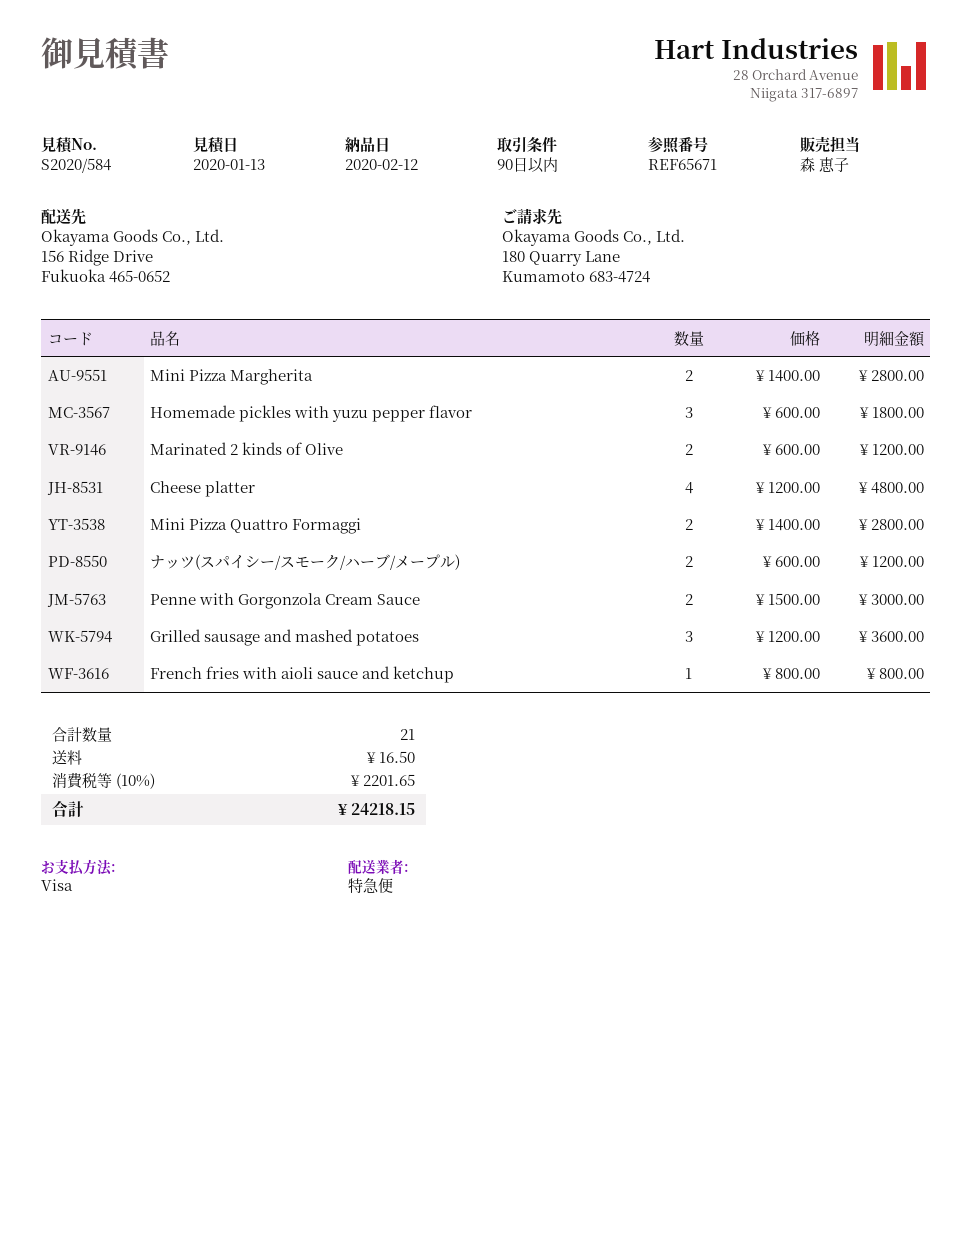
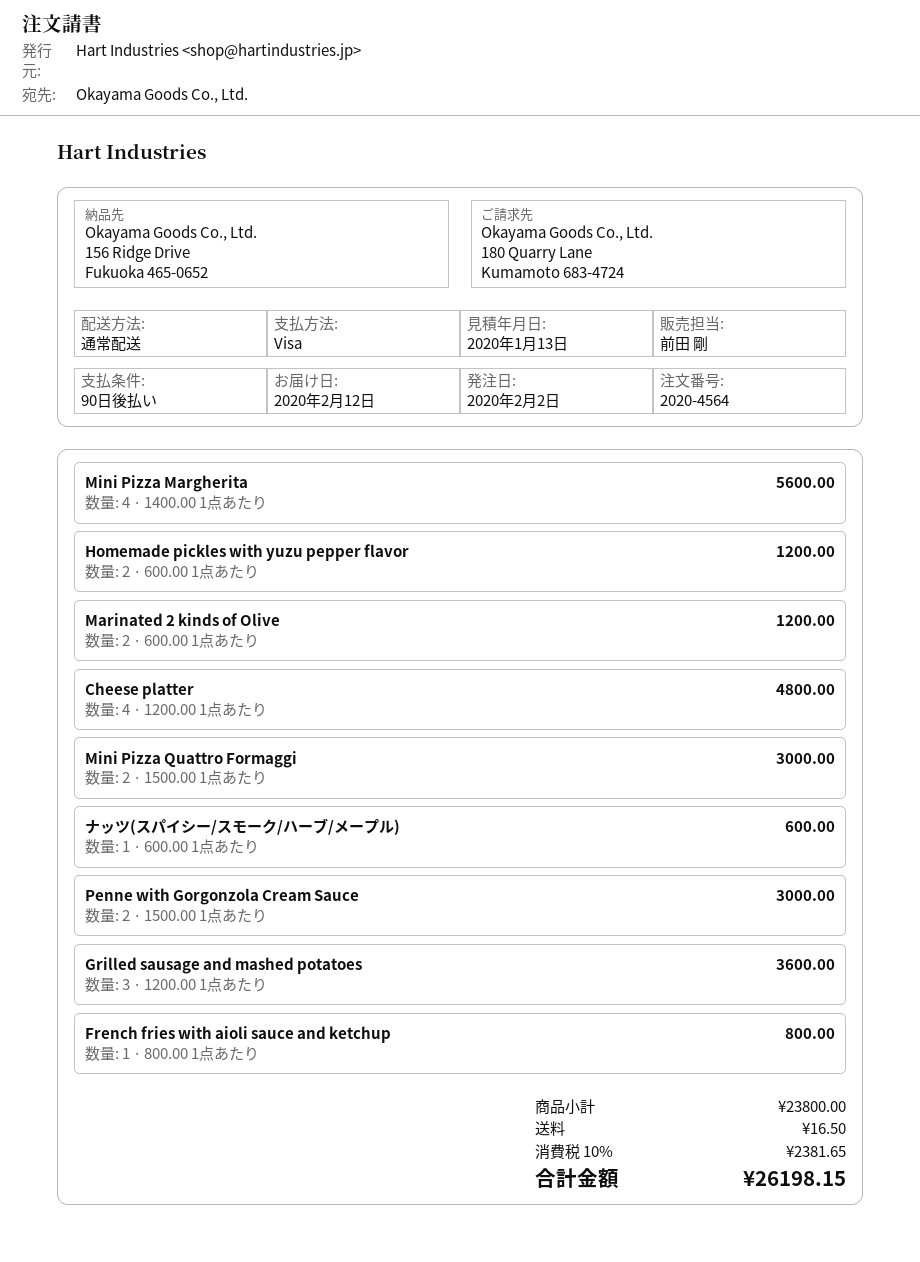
sales rep: 森 恵子 -> 前田 剛
shipping method: express -> standard
Mini Pizza Margherita: 2 x 1400.00 = 2800.00 -> 4 x 1400.00 = 5600.00
Homemade pickles with yuzu pepper flavor: 3 x 600.00 = 1800.00 -> 2 x 600.00 = 1200.00
Mini Pizza Quattro Formaggi: 2 x 1400.00 = 2800.00 -> 2 x 1500.00 = 3000.00
ナッツ(スパイシー/スモーク/ハーブ/メープル): 2 x 600.00 = 1200.00 -> 1 x 600.00 = 600.00
tax: 10% = 2201.65 -> 10% = 2381.65
total: 24218.15 -> 26198.15

